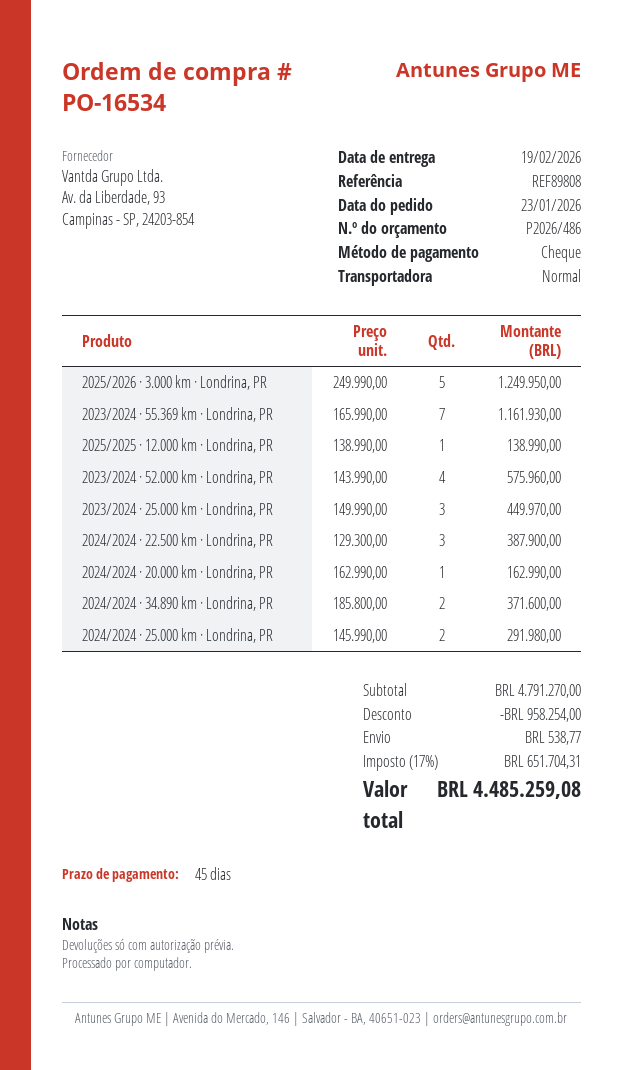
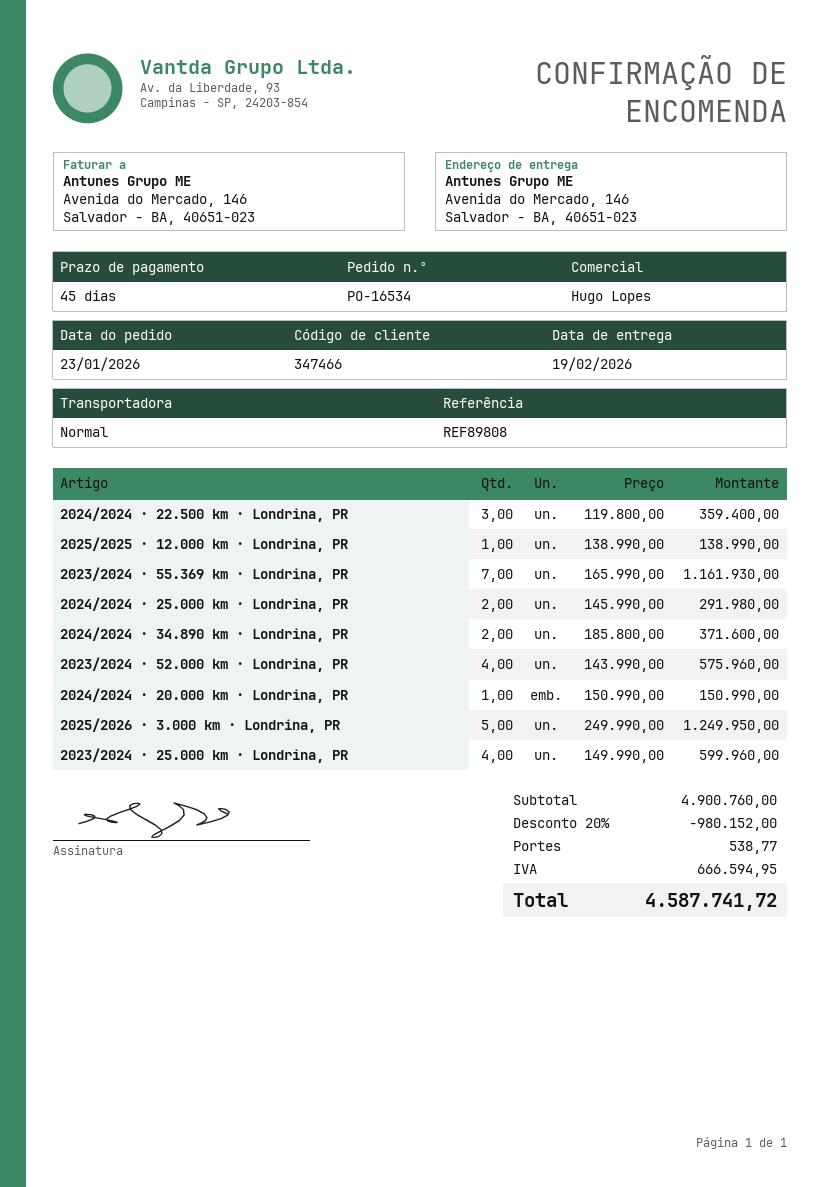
2023/2024 · 25.000 km · Londrina, PR: 3 x 149990.00 = 449970.00 -> 4 x 149990.00 = 599960.00
2024/2024 · 22.500 km · Londrina, PR: 3 x 129300.00 = 387900.00 -> 3 x 119800.00 = 359400.00
2024/2024 · 20.000 km · Londrina, PR: 1 x 162990.00 = 162990.00 -> 1 x 150990.00 = 150990.00
subtotal: 4791270.00 -> 4900760.00
discount: 958254.00 -> 980152.00
tax: 651704.31 -> 666594.95
total: 4485259.08 -> 4587741.72

